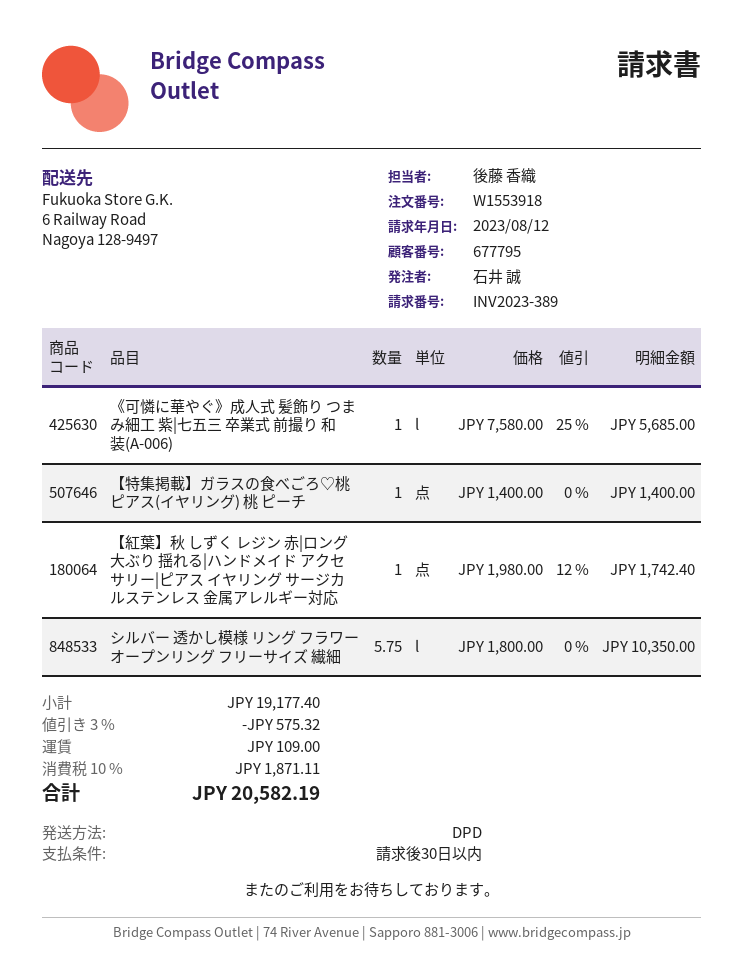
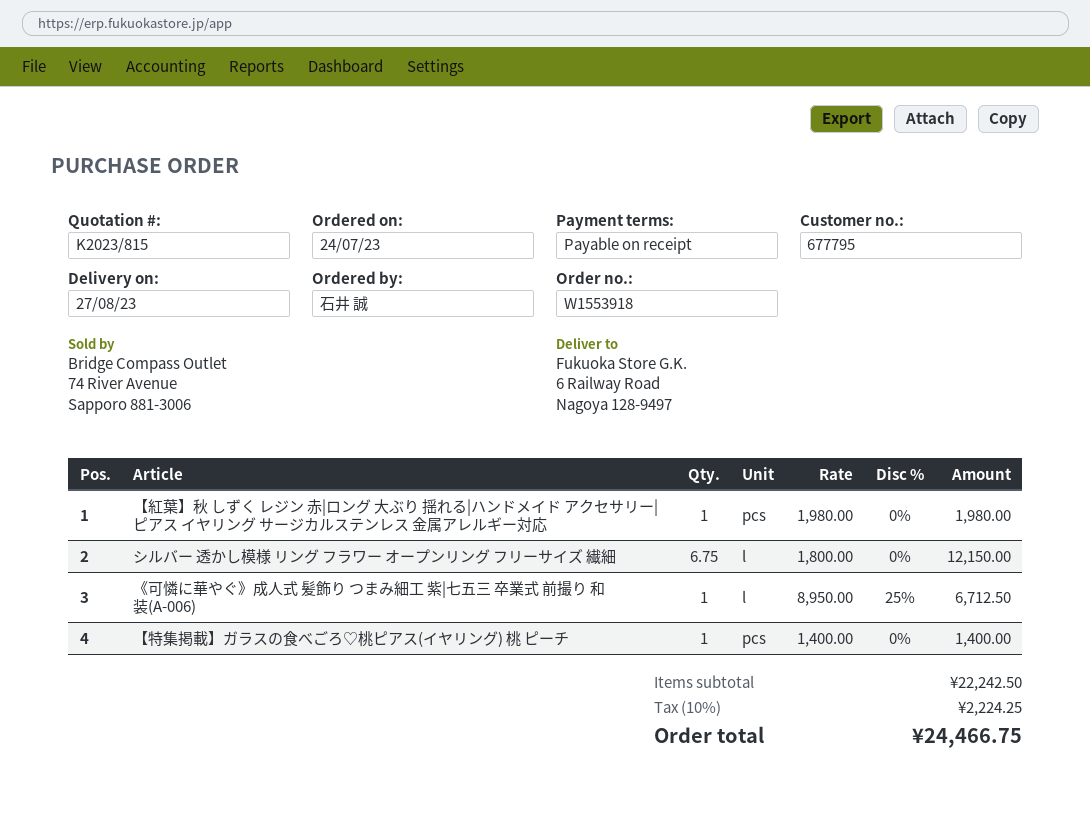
payment terms: 30 days -> on receipt
《可憐に華やぐ》成人式 髪飾り つまみ細工 紫|七五三 卒業式 前撮り 和装(A-006): 1 x 7580.00 - 25% = 5685.00 -> 1 x 8950.00 - 25% = 6712.50
【紅葉】秋 しずく レジン 赤|ロング 大ぶり 揺れる|ハンドメイド アクセサリー|ピアス イヤリング サージカルステンレス 金属アレルギー対応: 1 x 1980.00 - 12% = 1742.40 -> 1 x 1980.00 = 1980.00
シルバー 透かし模様 リング フラワー オープンリング フリーサイズ 繊細: 5.75 x 1800.00 = 10350.00 -> 6.75 x 1800.00 = 12150.00
subtotal: 19177.40 -> 22242.50
discount: 3% = 575.32 -> none
shipping: 109.00 -> none
tax: 10% = 1871.11 -> 10% = 2224.25
total: 20582.19 -> 24466.75

